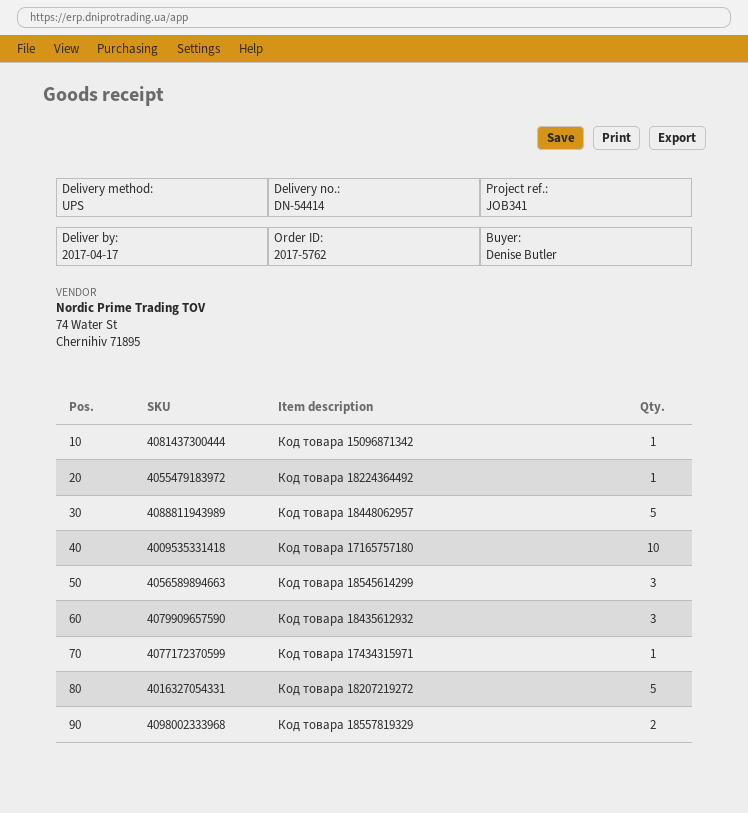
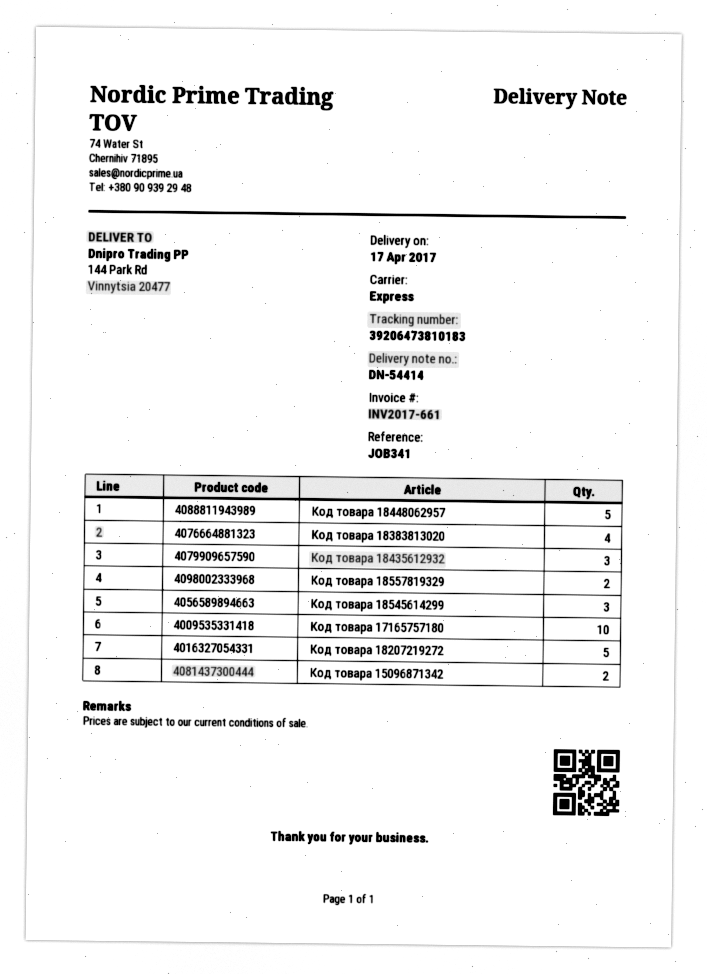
shipping method: UPS -> express
Код товара 15096871342: 1 -> 2
Код товара 18224364492: 1 -> none
Код товара 17434315971: 1 -> none
Код товара 18383813020: none -> 4

